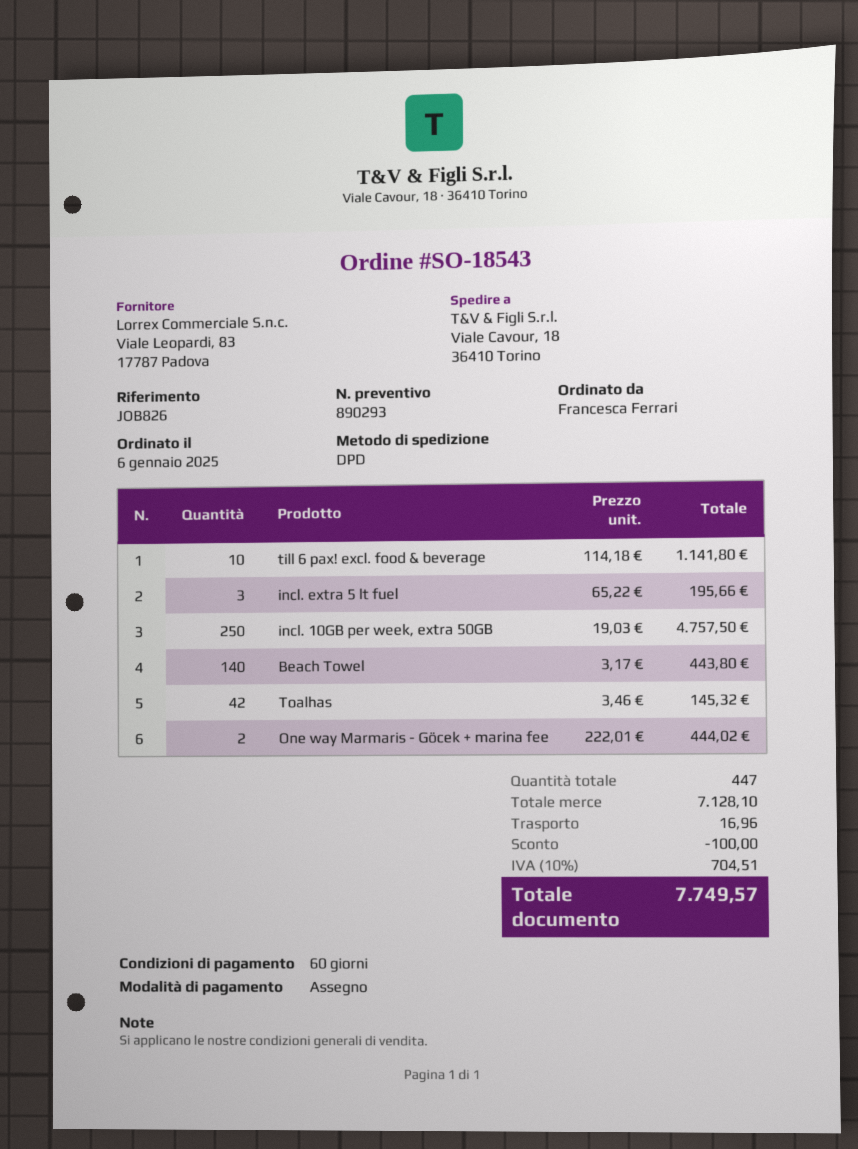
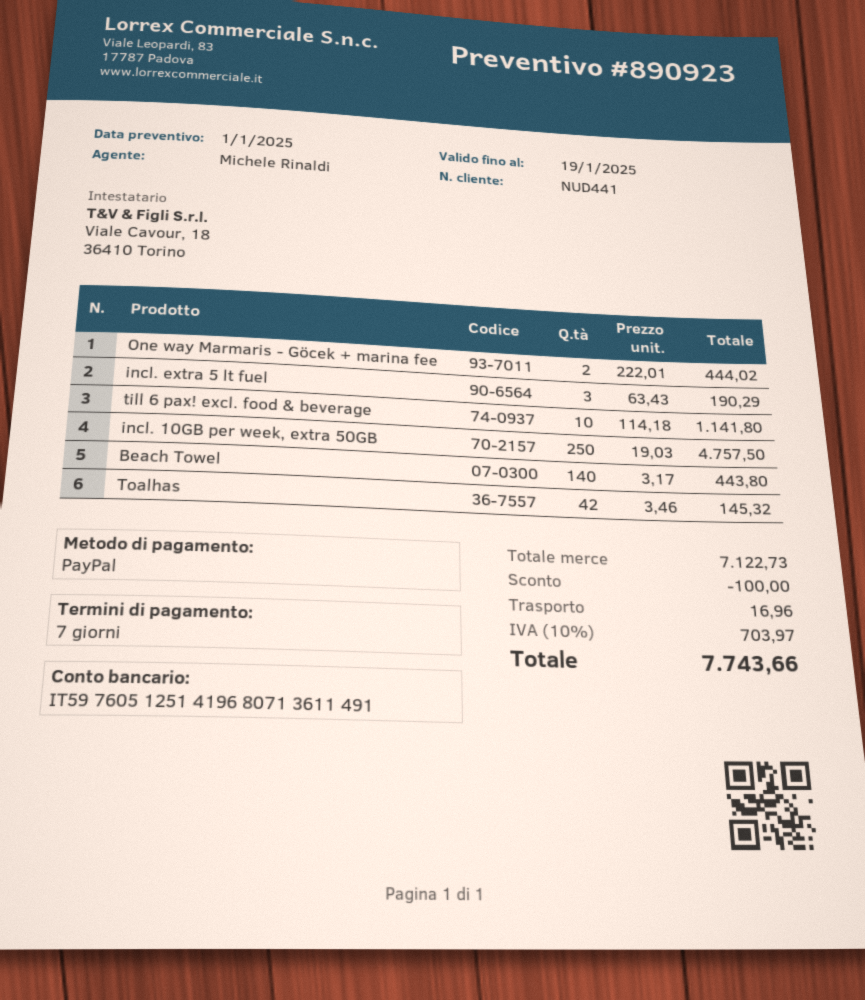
quote number: 890293 -> 890923
payment terms: 60 days -> 7 days
payment method: cheque -> PayPal
incl. extra 5 lt fuel: 3 x 65.22 = 195.66 -> 3 x 63.43 = 190.29
subtotal: 7128.10 -> 7122.73
tax: 10% = 704.51 -> 10% = 703.97
total: 7749.57 -> 7743.66

